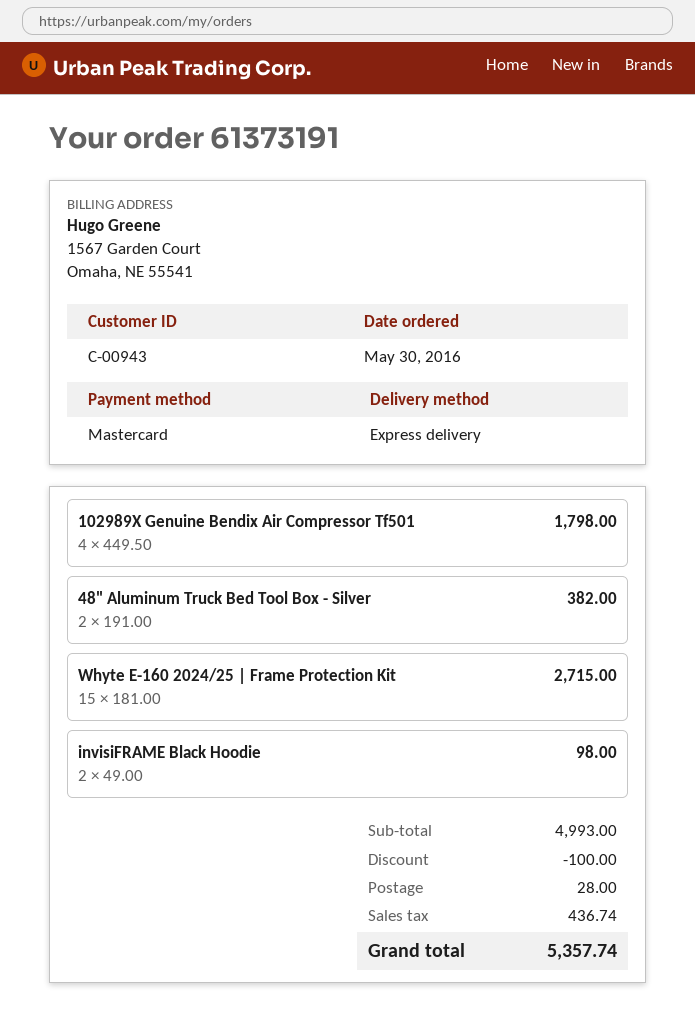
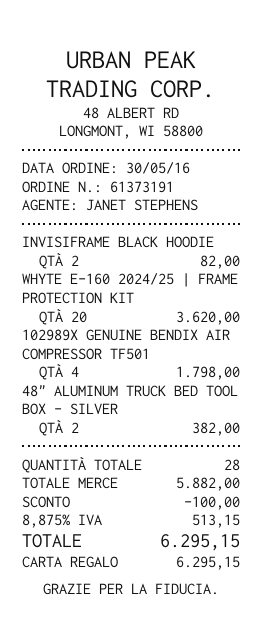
payment method: Mastercard -> gift card
Whyte E-160 2024/25 | Frame Protection Kit: 15 for 2715.00 -> 20 for 3620.00
invisiFRAME Black Hoodie: 2 for 98.00 -> 2 for 82.00
subtotal: 4993.00 -> 5882.00
shipping: 28.00 -> none
tax: 436.74 -> 513.15
total: 5357.74 -> 6295.15

